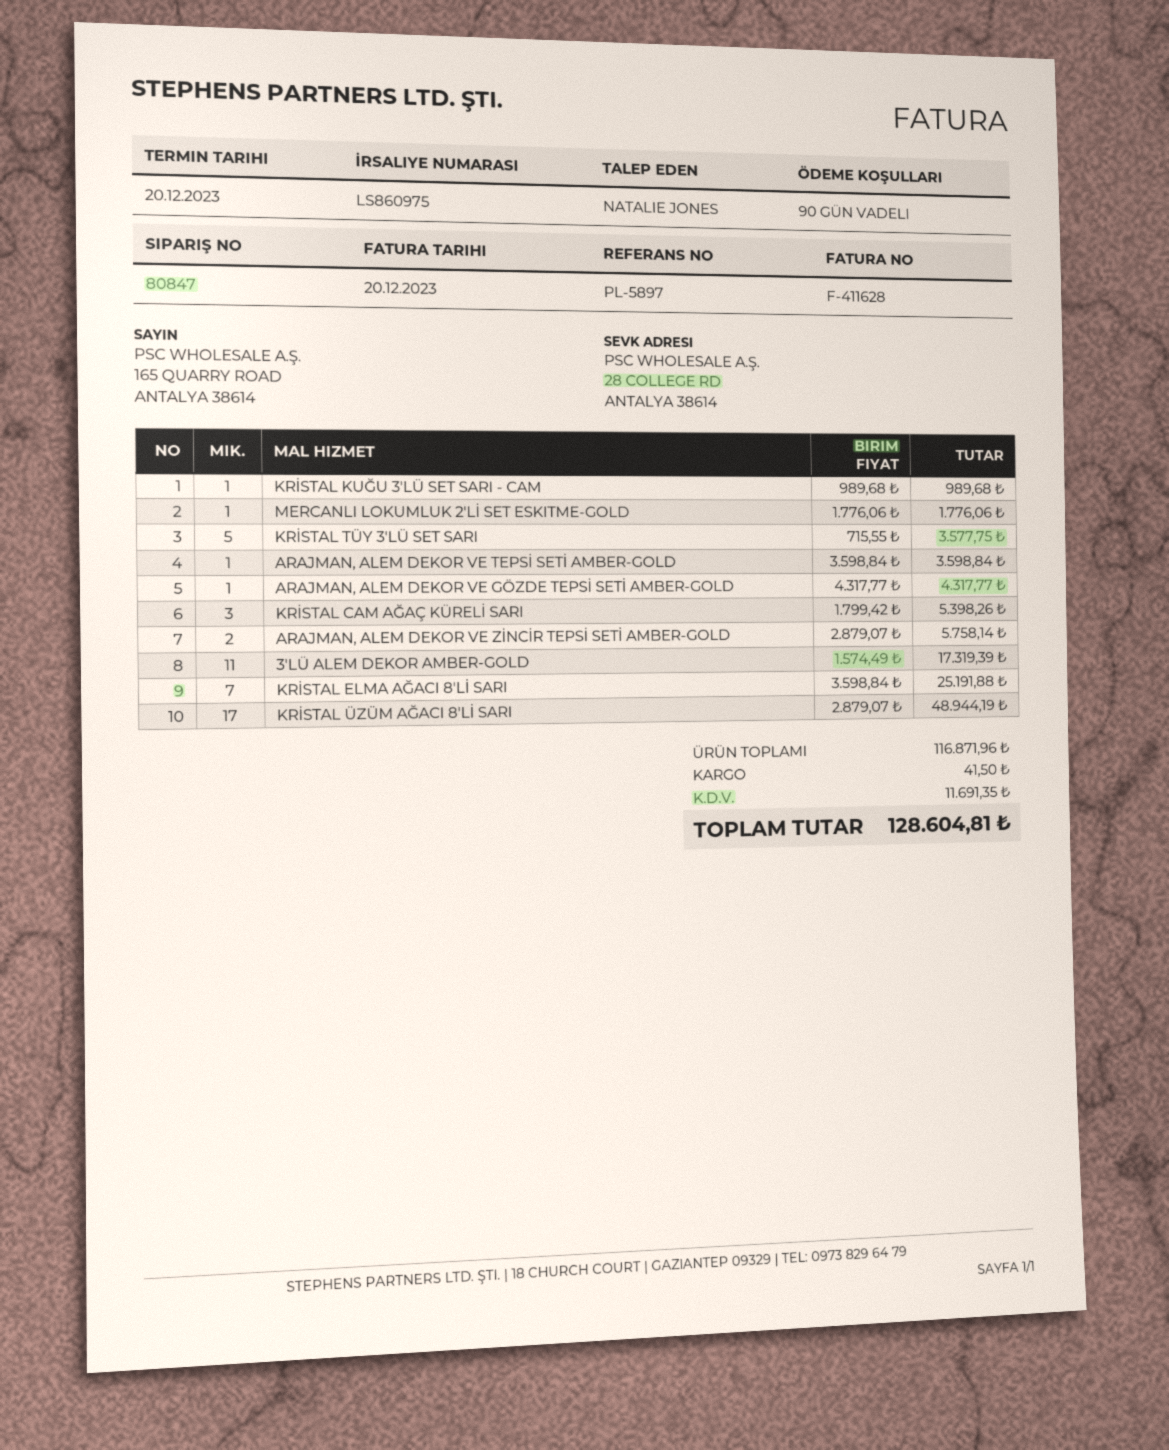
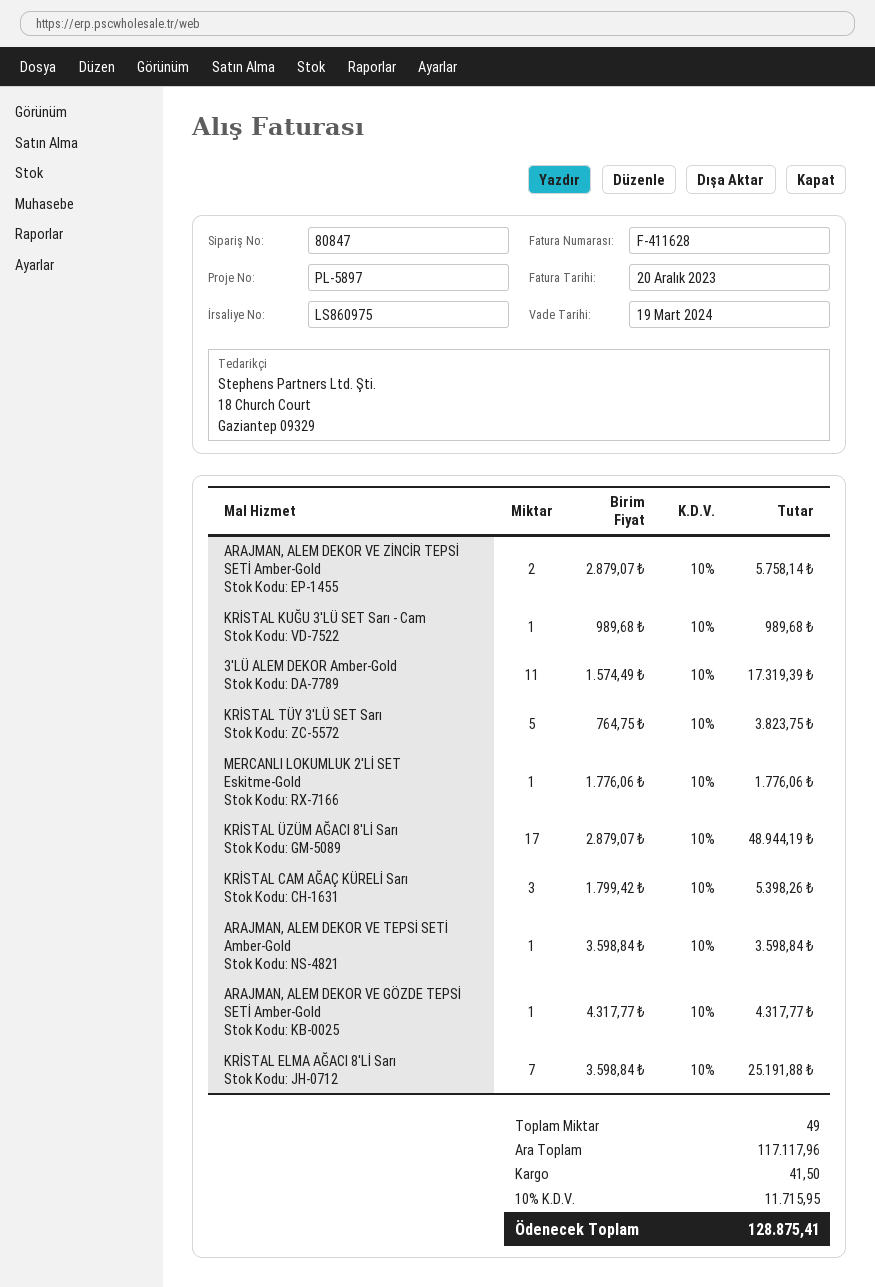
KRİSTAL TÜY 3'LÜ SET SARI: 5 x 715.55 = 3577.75 -> 5 x 764.75 = 3823.75
subtotal: 116871.96 -> 117117.96
tax: 11691.35 -> 11715.95
total: 128604.81 -> 128875.41

